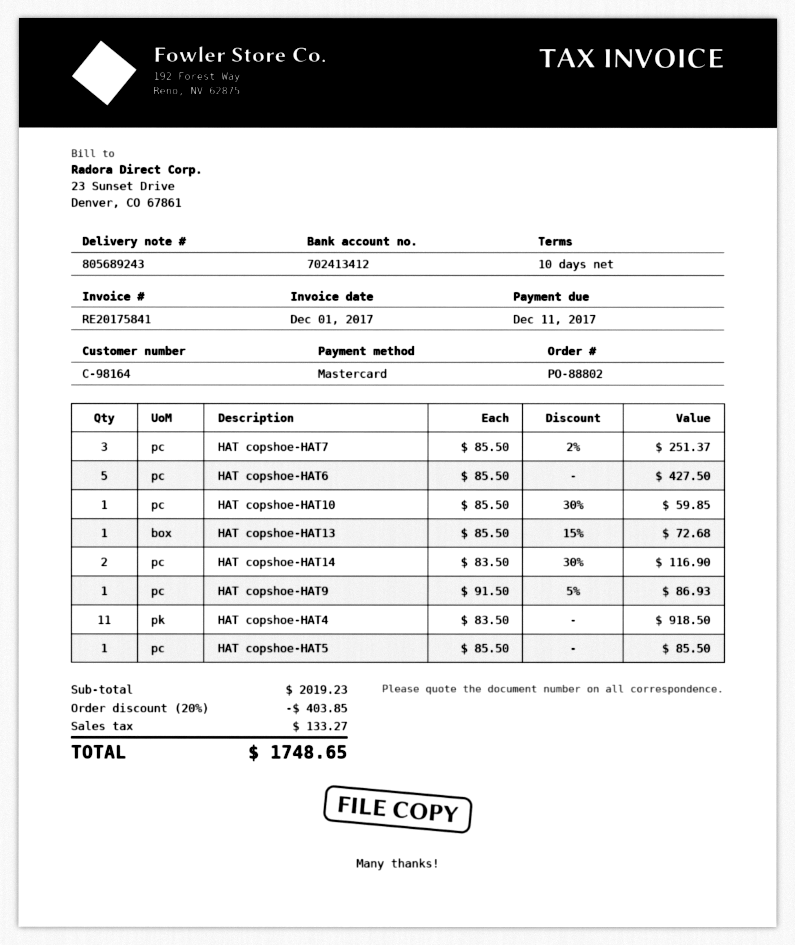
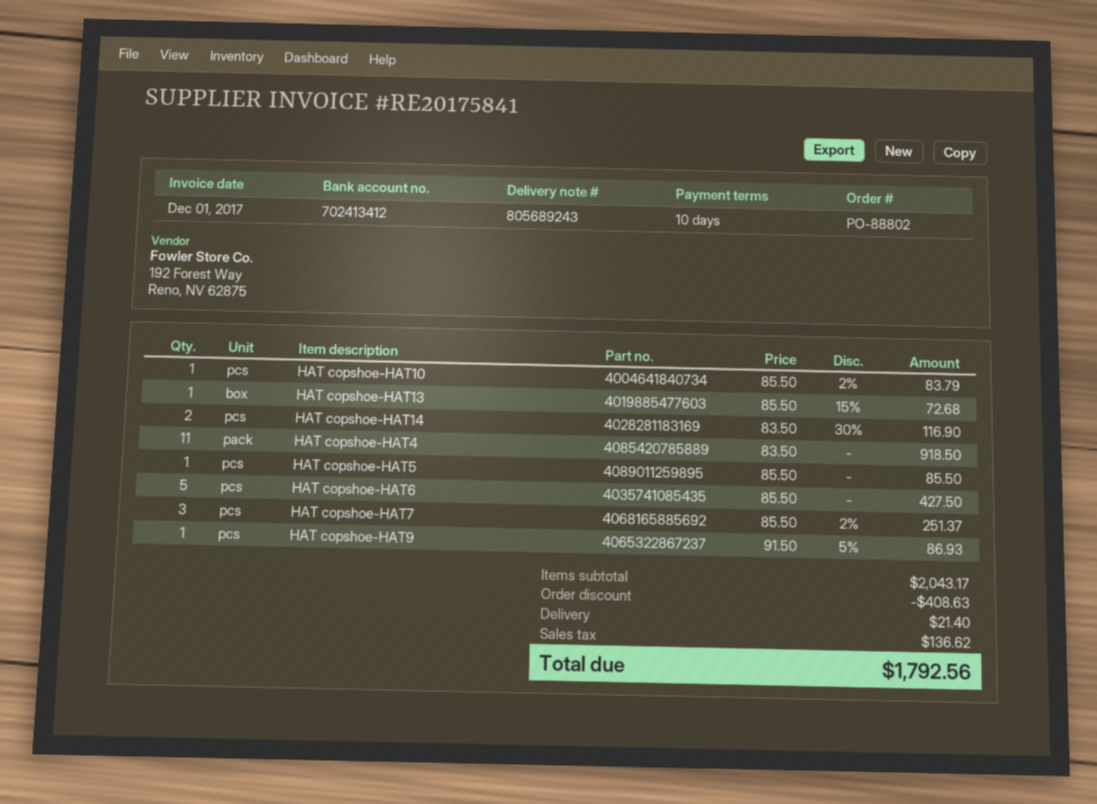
HAT copshoe-HAT10: 1 x 85.50 - 30% = 59.85 -> 1 x 85.50 - 2% = 83.79
subtotal: 2019.23 -> 2043.17
discount: 403.85 -> 408.63
shipping: none -> 21.40
tax: 133.27 -> 136.62
total: 1748.65 -> 1792.56

